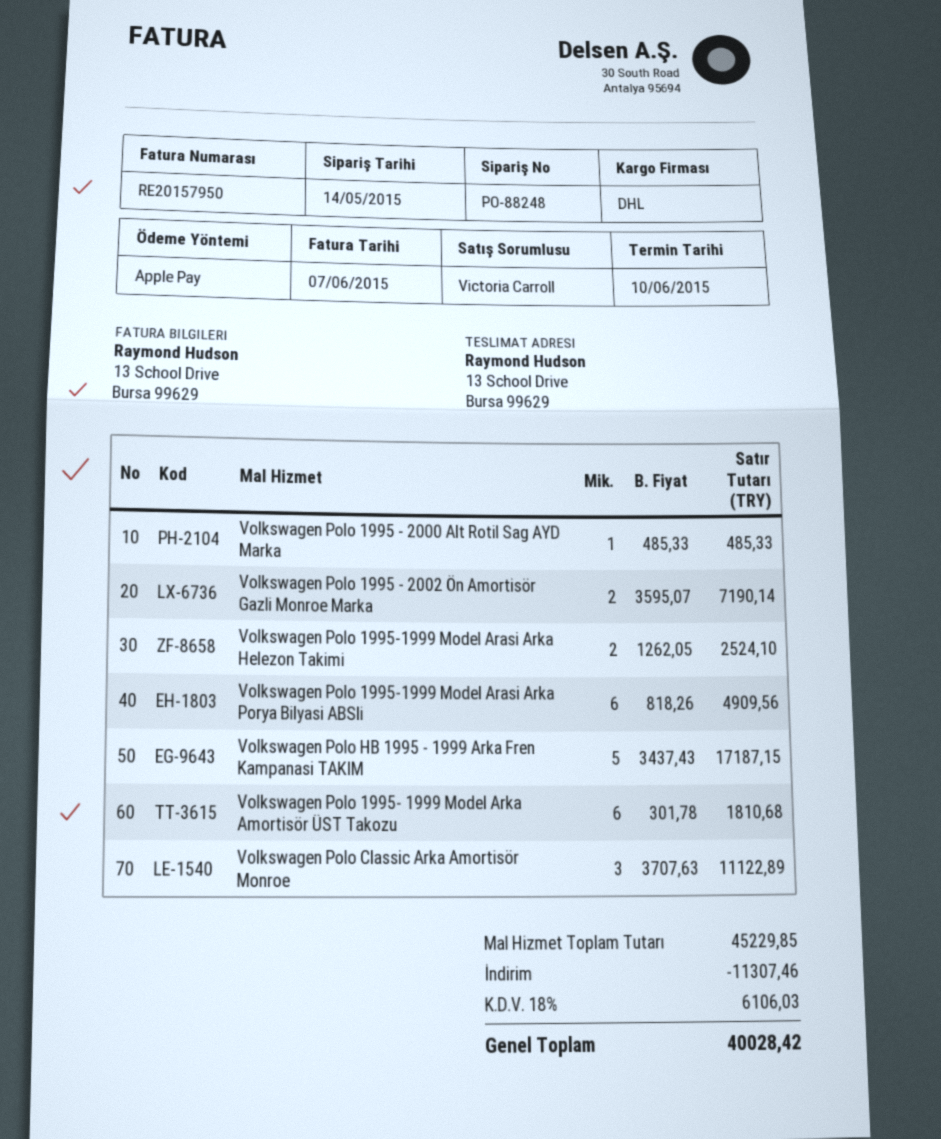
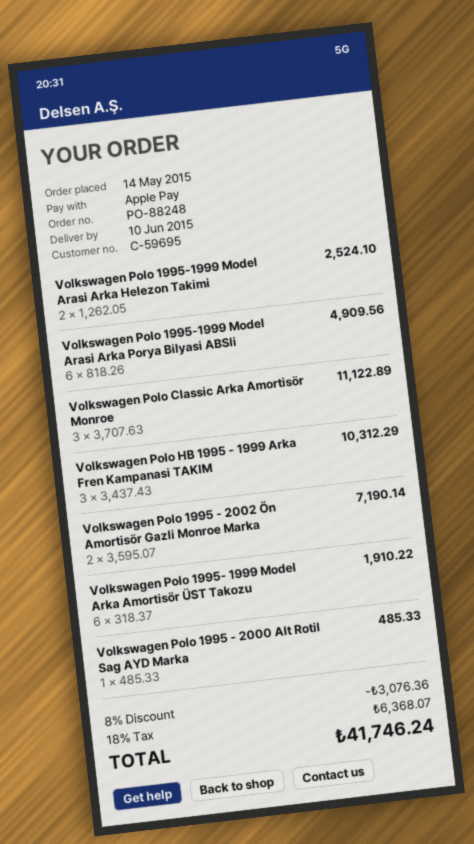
Volkswagen Polo HB 1995 - 1999 Arka Fren Kampanasi TAKIM: 5 x 3437.43 = 17187.15 -> 3 x 3437.43 = 10312.29
Volkswagen Polo 1995- 1999 Model Arka Amortisör ÜST Takozu: 6 x 301.78 = 1810.68 -> 6 x 318.37 = 1910.22
discount: 11307.46 -> 3076.36
tax: 18% = 6106.03 -> 18% = 6368.07
total: 40028.42 -> 41746.24

